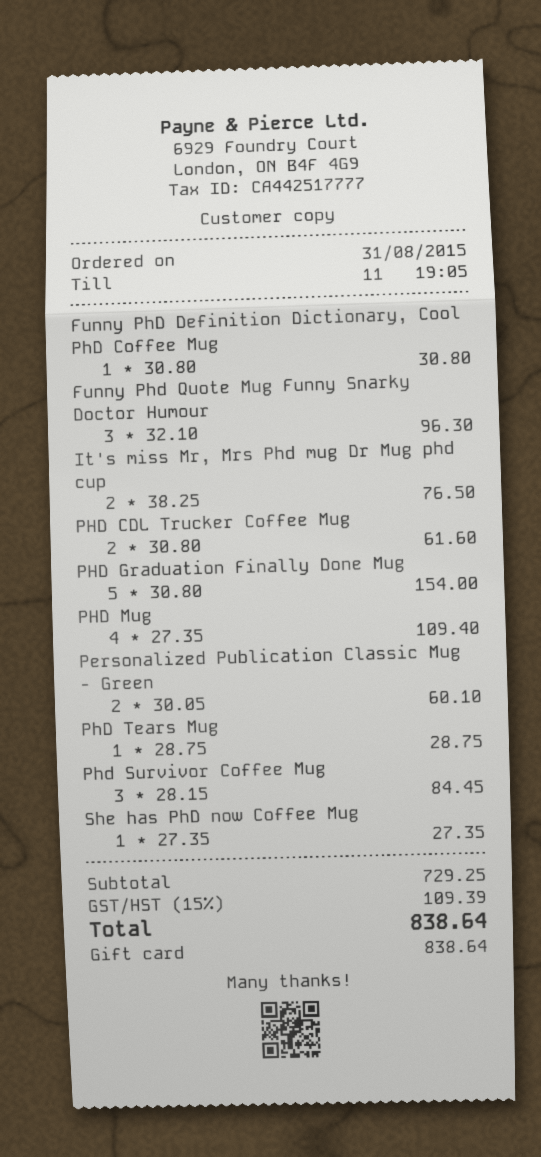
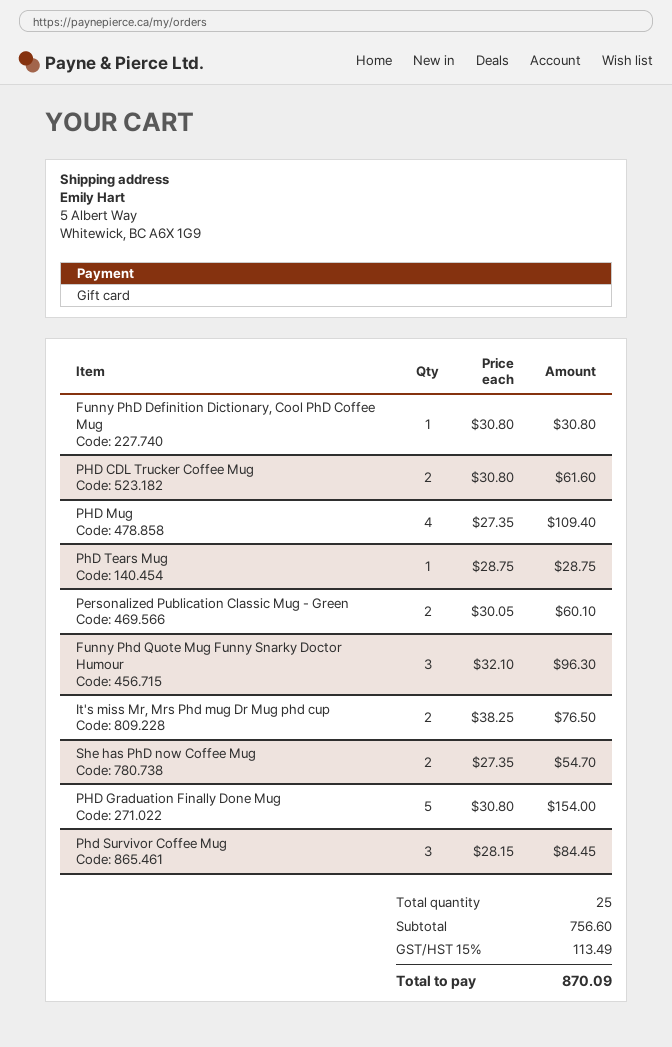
She has PhD now Coffee Mug: 1 x 27.35 = 27.35 -> 2 x 27.35 = 54.70
subtotal: 729.25 -> 756.60
tax: 15% = 109.39 -> 15% = 113.49
total: 838.64 -> 870.09

